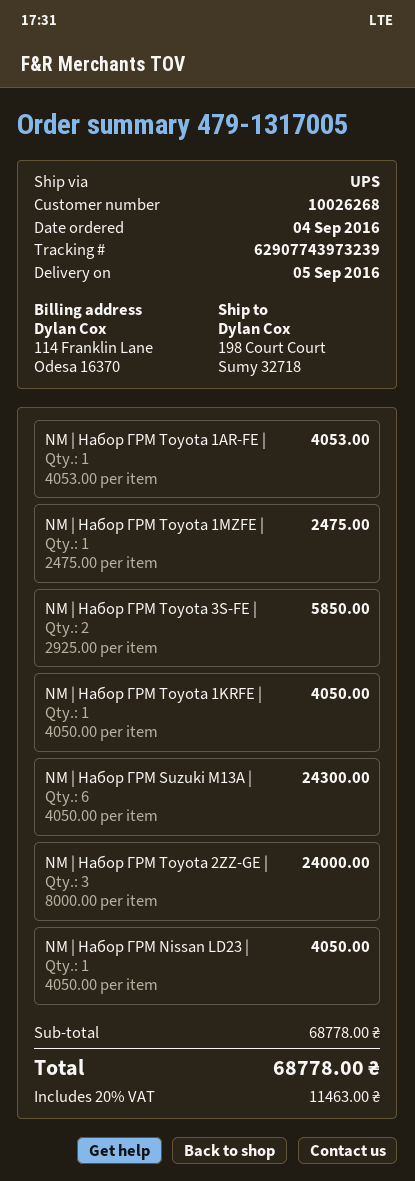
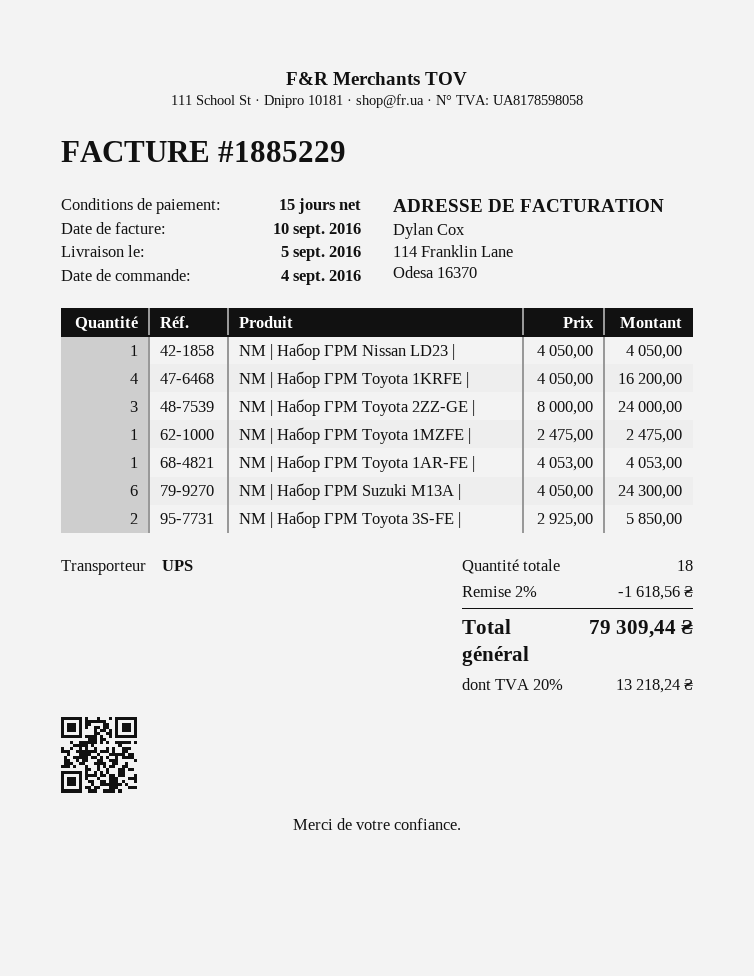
NM | Набор ГРМ Toyota 1KRFE |: 1 x 4050.00 = 4050.00 -> 4 x 4050.00 = 16200.00
discount: none -> 2% = 1618.56
tax: 20% = 11463.00 -> 20% = 13218.24
total: 68778.00 -> 79309.44

